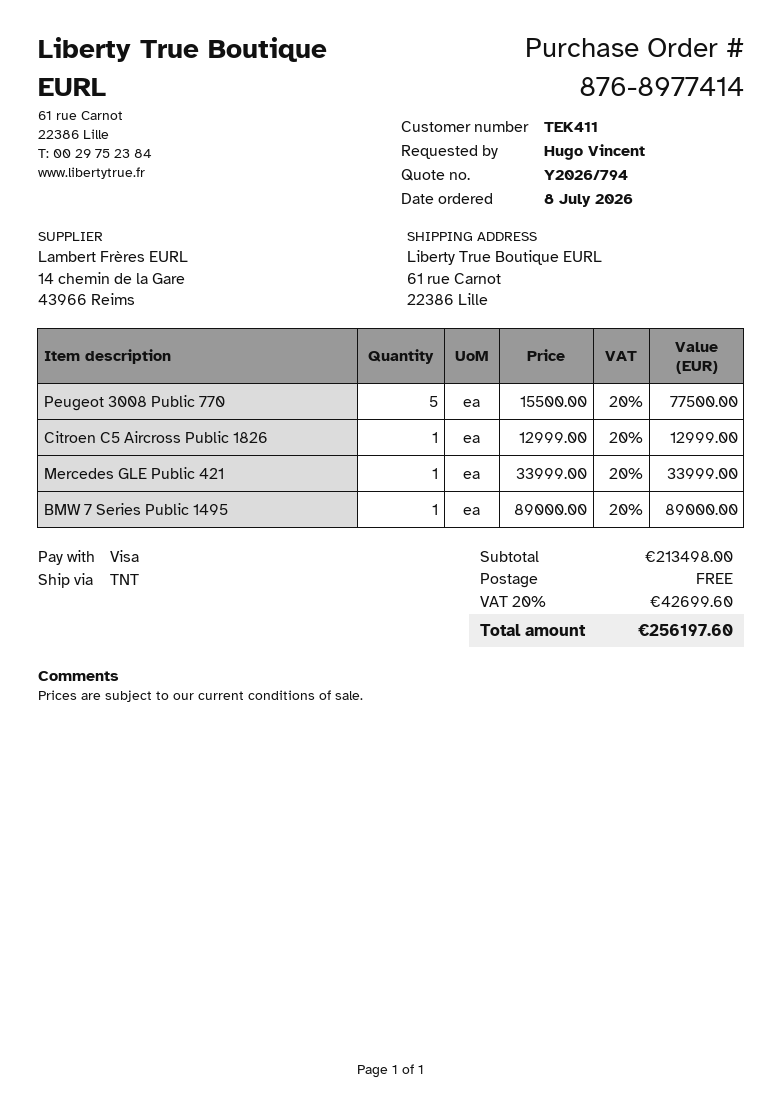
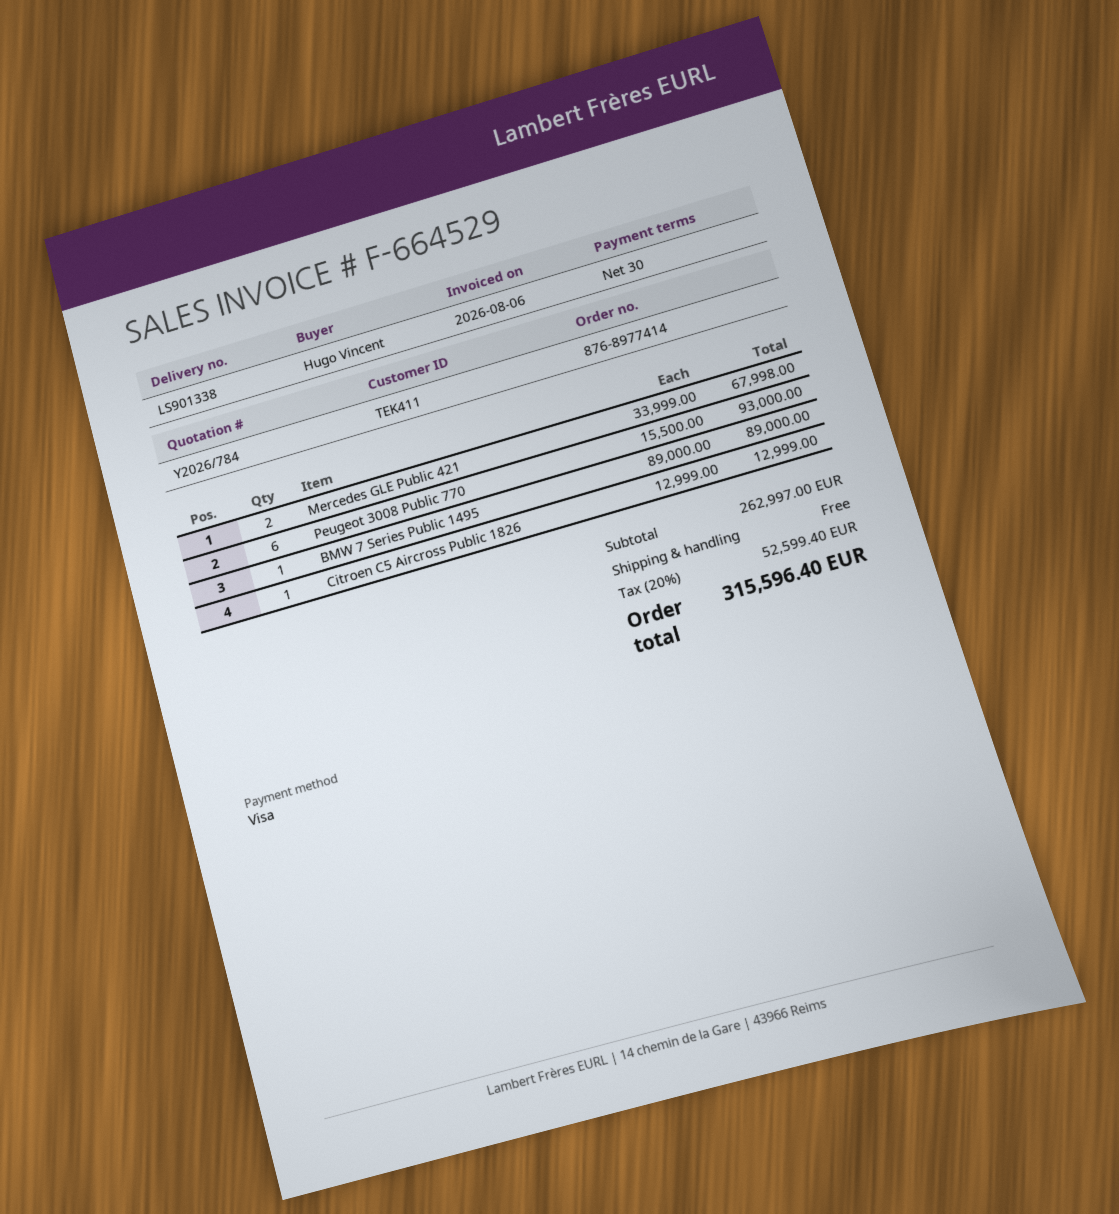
quote number: Y2026/794 -> Y2026/784
Peugeot 3008 Public 770: 5 x 15500.00 = 77500.00 -> 6 x 15500.00 = 93000.00
Mercedes GLE Public 421: 1 x 33999.00 = 33999.00 -> 2 x 33999.00 = 67998.00
subtotal: 213498.00 -> 262997.00
tax: 20% = 42699.60 -> 20% = 52599.40
total: 256197.60 -> 315596.40

